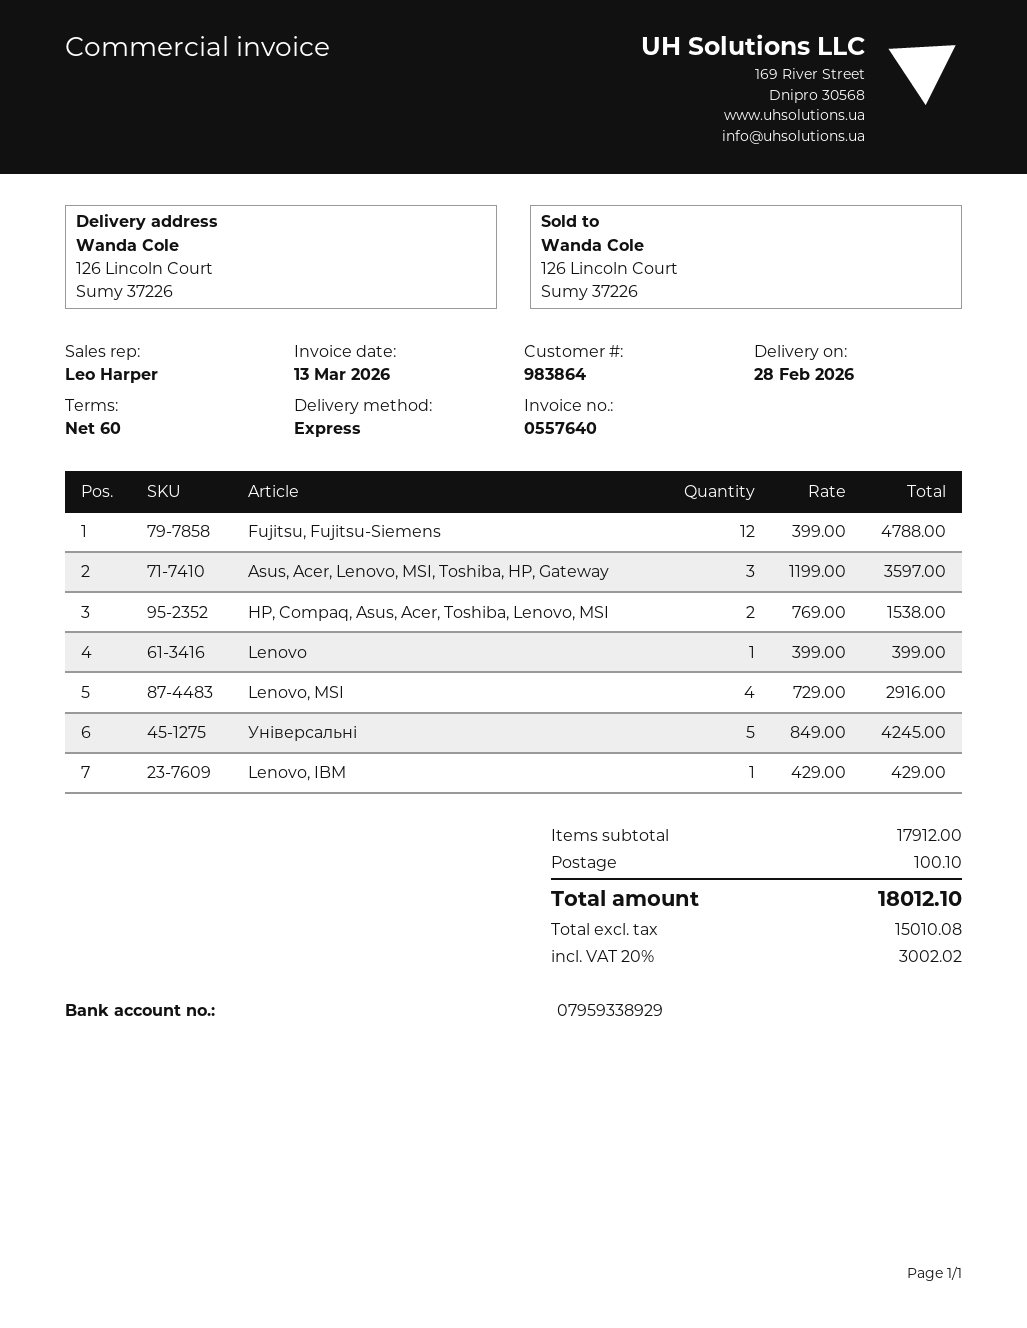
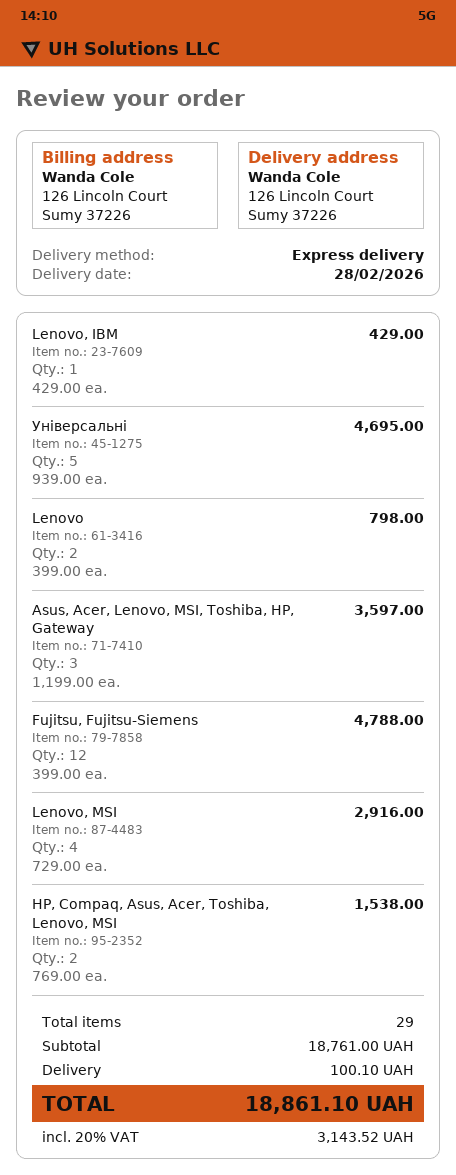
Lenovo: 1 x 399.00 = 399.00 -> 2 x 399.00 = 798.00
Універсальні: 5 x 849.00 = 4245.00 -> 5 x 939.00 = 4695.00
subtotal: 17912.00 -> 18761.00
tax: 20% = 3002.02 -> 20% = 3143.52
total: 18012.10 -> 18861.10

